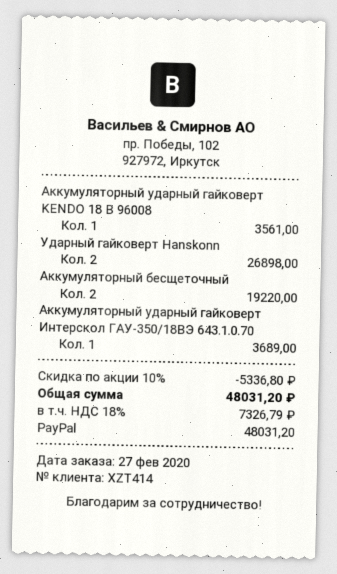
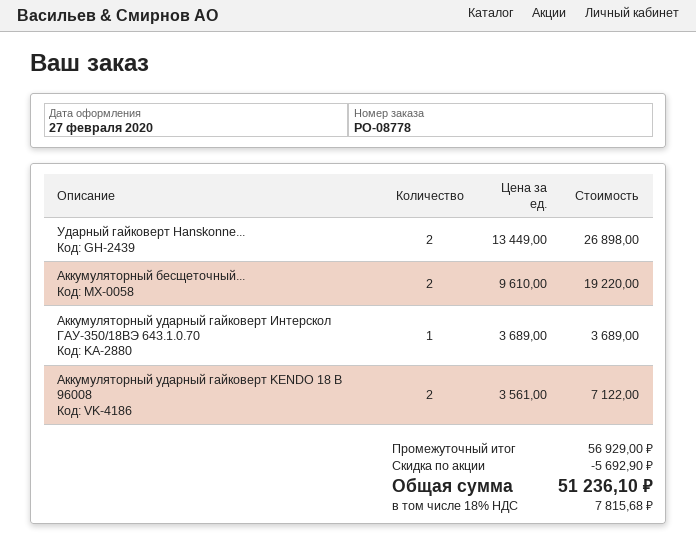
Аккумуляторный ударный гайковерт KENDO 18 В 96008: 1 for 3561.00 -> 2 for 7122.00
discount: 5336.80 -> 5692.90
tax: 18% = 7326.79 -> 18% = 7815.68
total: 48031.20 -> 51236.10

